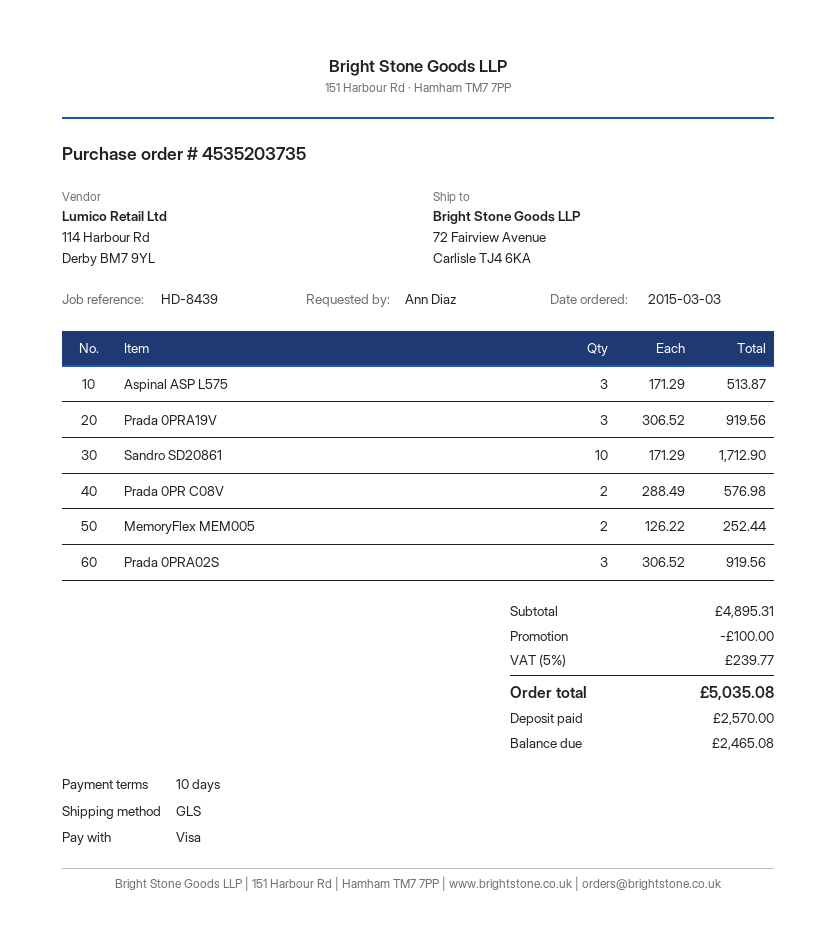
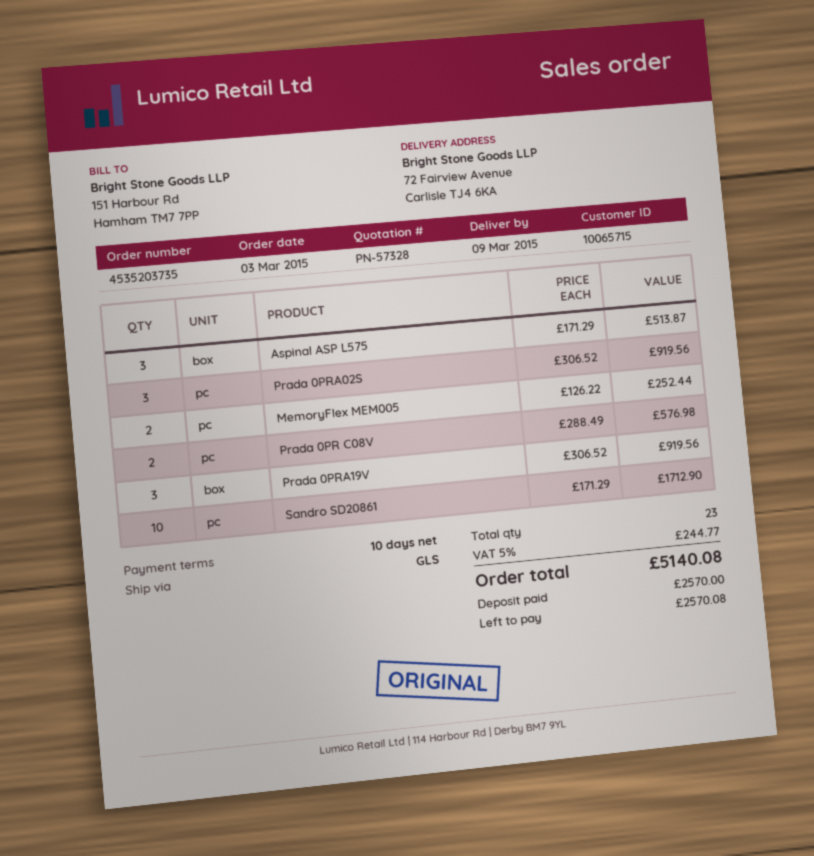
discount: 100.00 -> none
tax: 5% = 239.77 -> 5% = 244.77
total: 5035.08 -> 5140.08
balance: 2465.08 -> 2570.08

